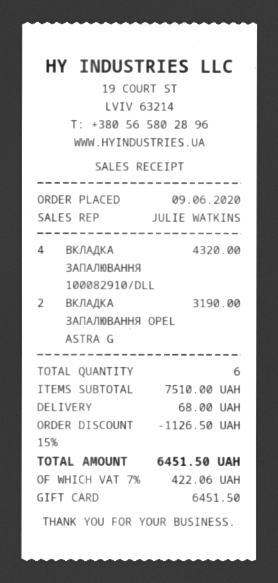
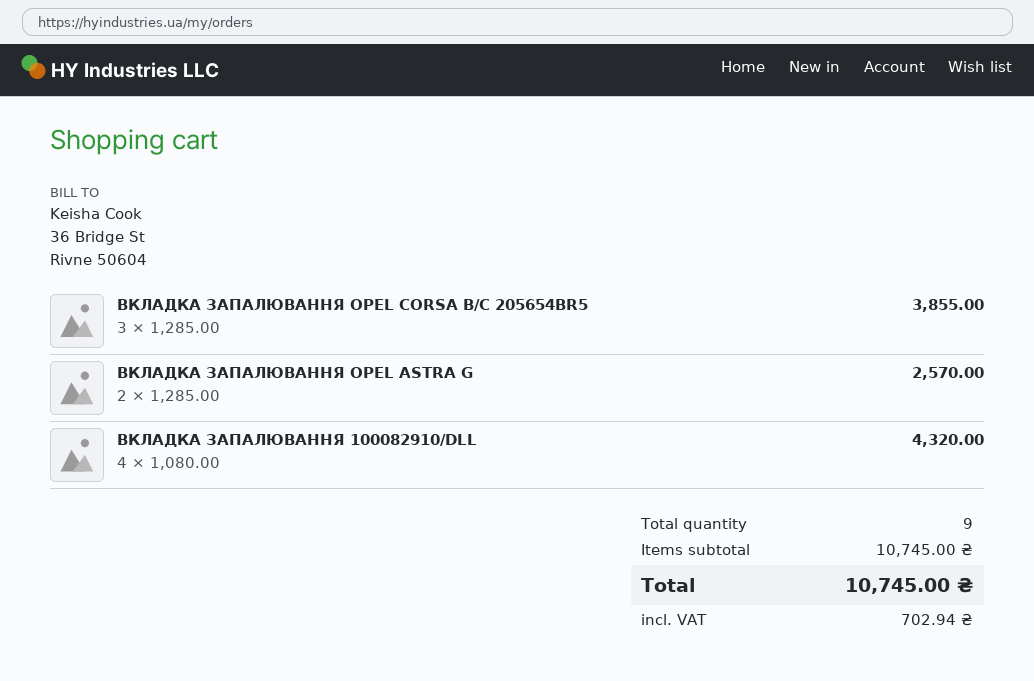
ВКЛАДКА ЗАПАЛЮВАННЯ OPEL ASTRA G: 2 for 3190.00 -> 2 for 2570.00
ВКЛАДКА ЗАПАЛЮВАННЯ OPEL CORSA B/C 205654BR5: none -> 3 for 3855.00
total quantity: 6 -> 9
subtotal: 7510.00 -> 10745.00
discount: 15% = 1126.50 -> none
shipping: 68.00 -> none
tax: 422.06 -> 702.94
total: 6451.50 -> 10745.00

